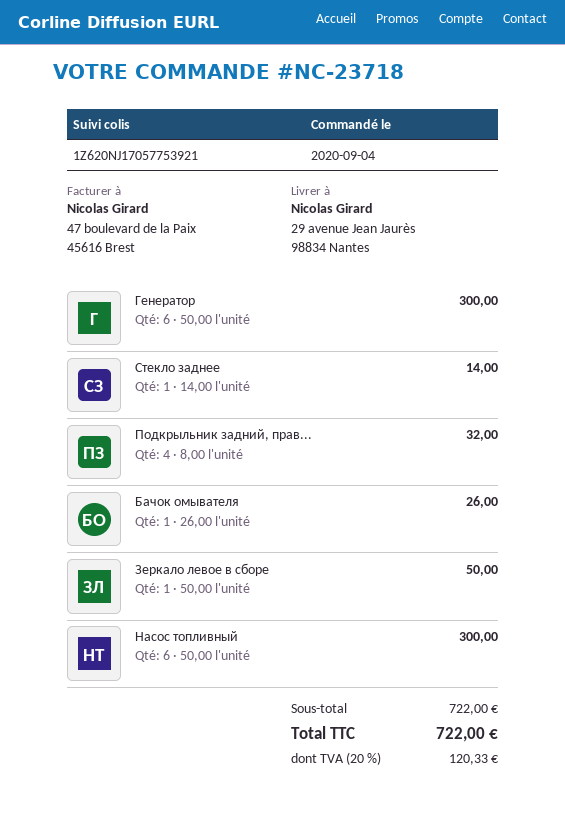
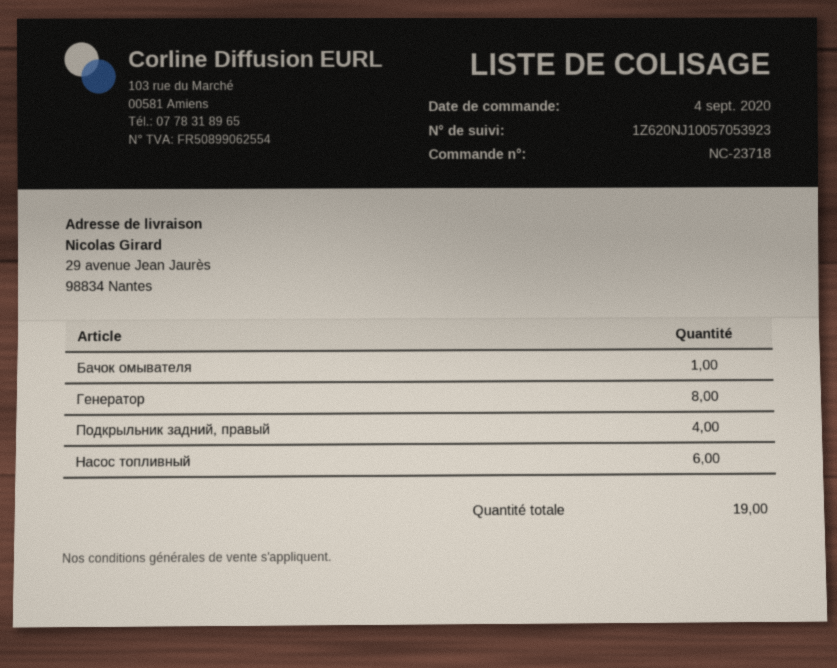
tracking number: 1Z620NJ17057753921 -> 1Z620NJ10057053923
Генератор: 6 -> 8
Стекло заднее: 1 -> none
Зеркало левое в сборе: 1 -> none

